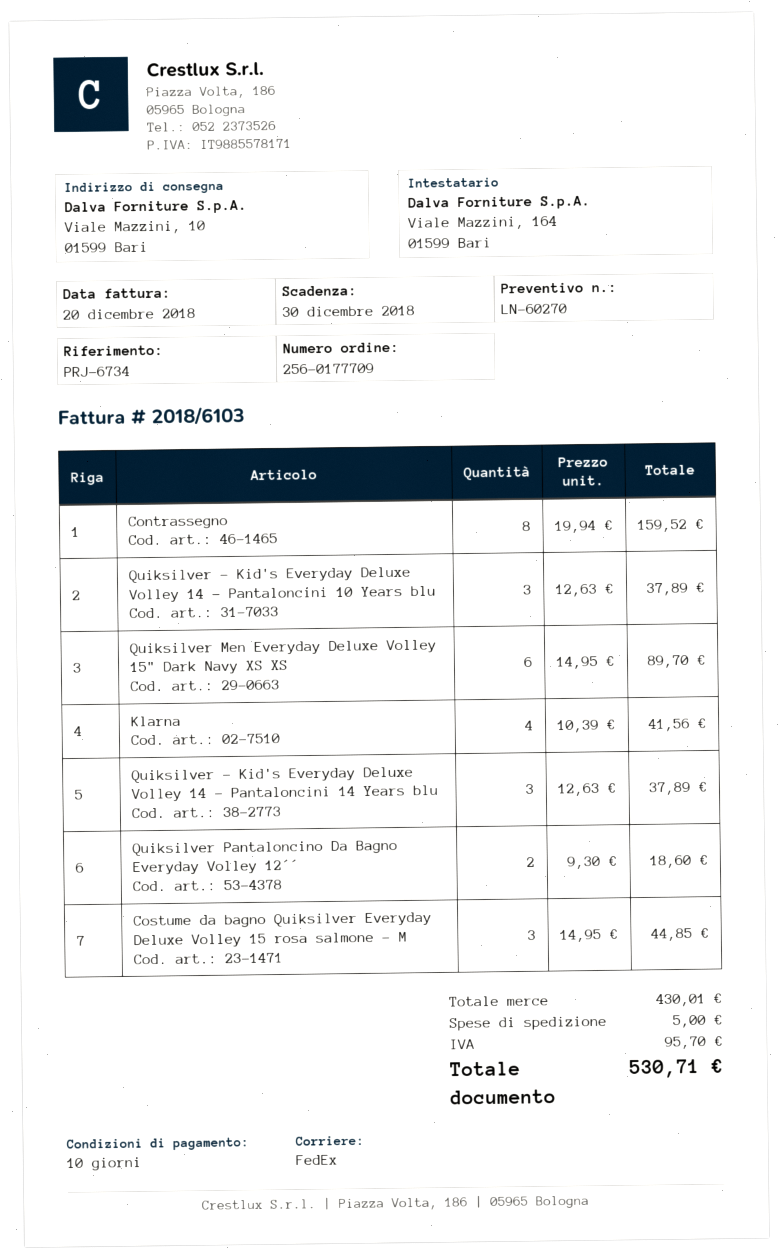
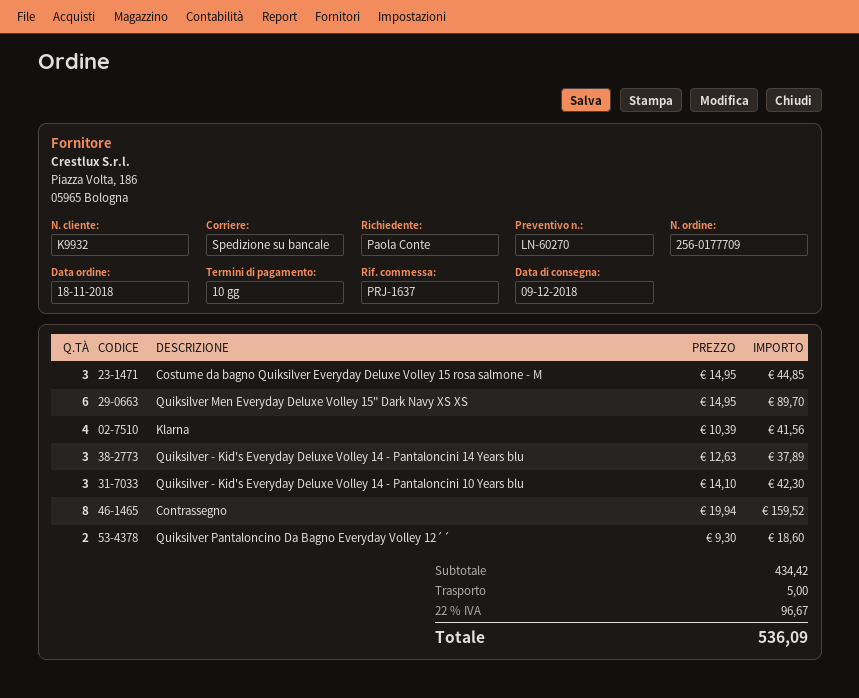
reference: PRJ-6734 -> PRJ-1637
shipping method: FedEx -> pallet freight
Quiksilver - Kid's Everyday Deluxe Volley 14 - Pantaloncini 10 Years blu: 3 x 12.63 = 37.89 -> 3 x 14.10 = 42.30
subtotal: 430.01 -> 434.42
tax: 95.70 -> 96.67
total: 530.71 -> 536.09

